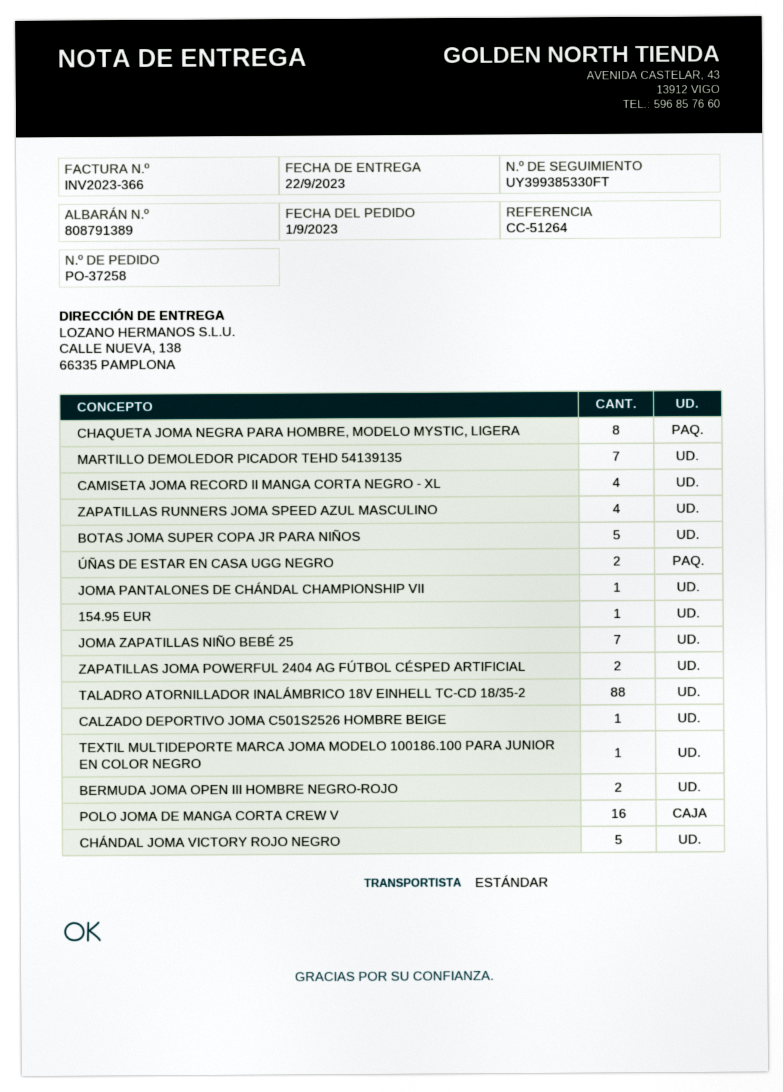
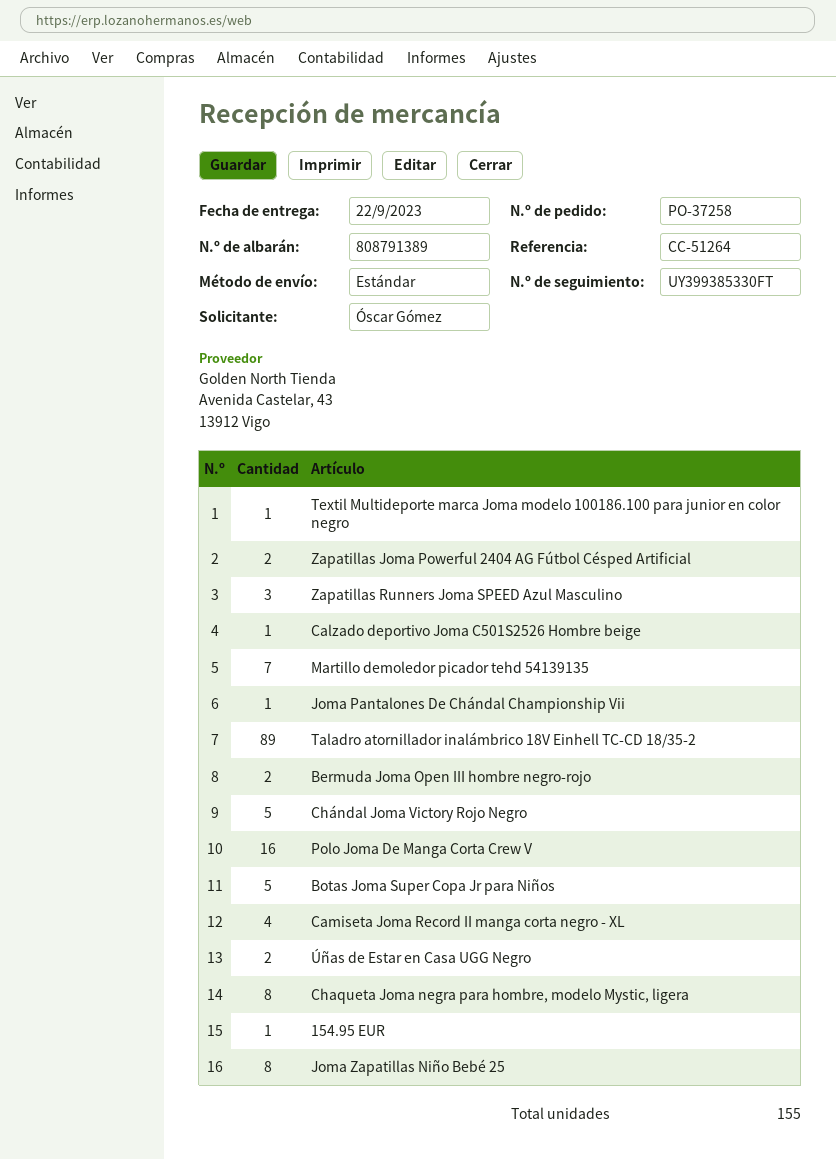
ZAPATILLAS RUNNERS JOMA SPEED AZUL MASCULINO: 4 -> 3
JOMA ZAPATILLAS NIÑO BEBÉ 25: 7 -> 8
TALADRO ATORNILLADOR INALÁMBRICO 18V EINHELL TC-CD 18/35-2: 88 -> 89

